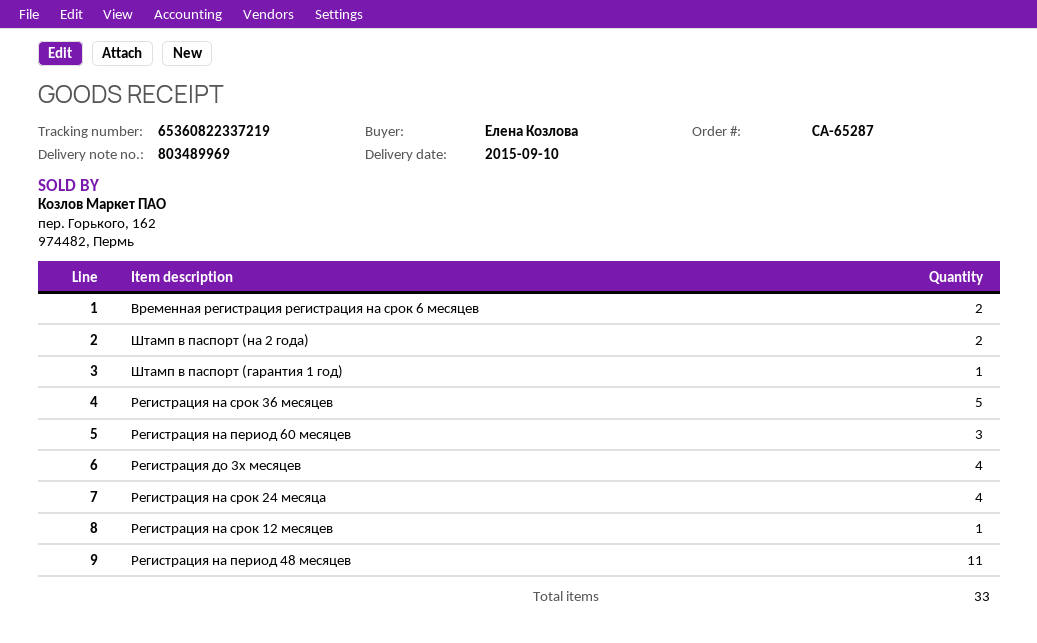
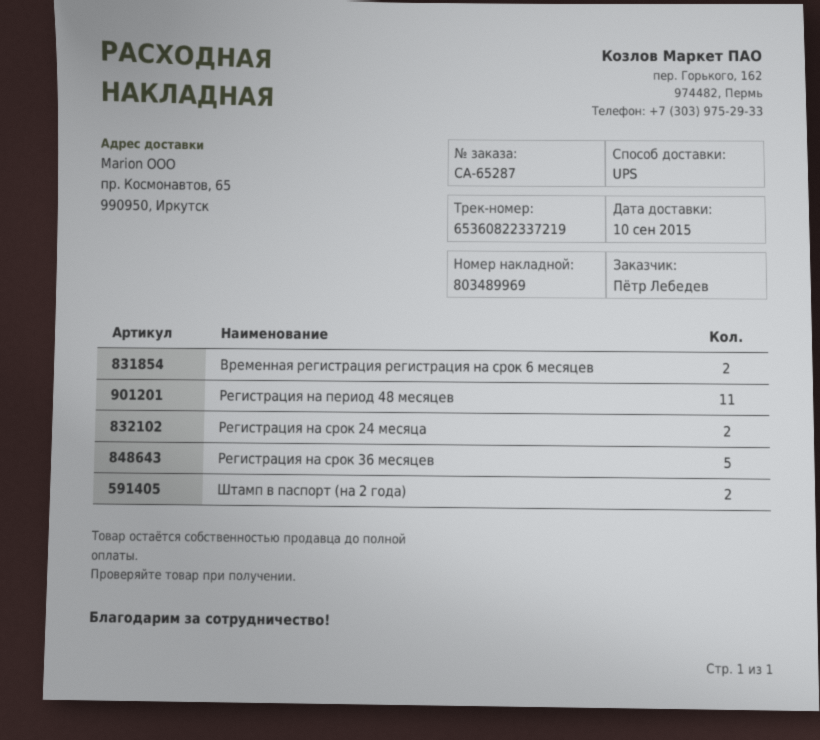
ordered by: Елена Козлова -> Пётр Лебедев
Штамп в паспорт (гарантия 1 год): 1 -> none
Регистрация на период 60 месяцев: 3 -> none
Регистрация до 3х месяцев: 4 -> none
Регистрация на срок 24 месяца: 4 -> 2
Регистрация на срок 12 месяцев: 1 -> none

